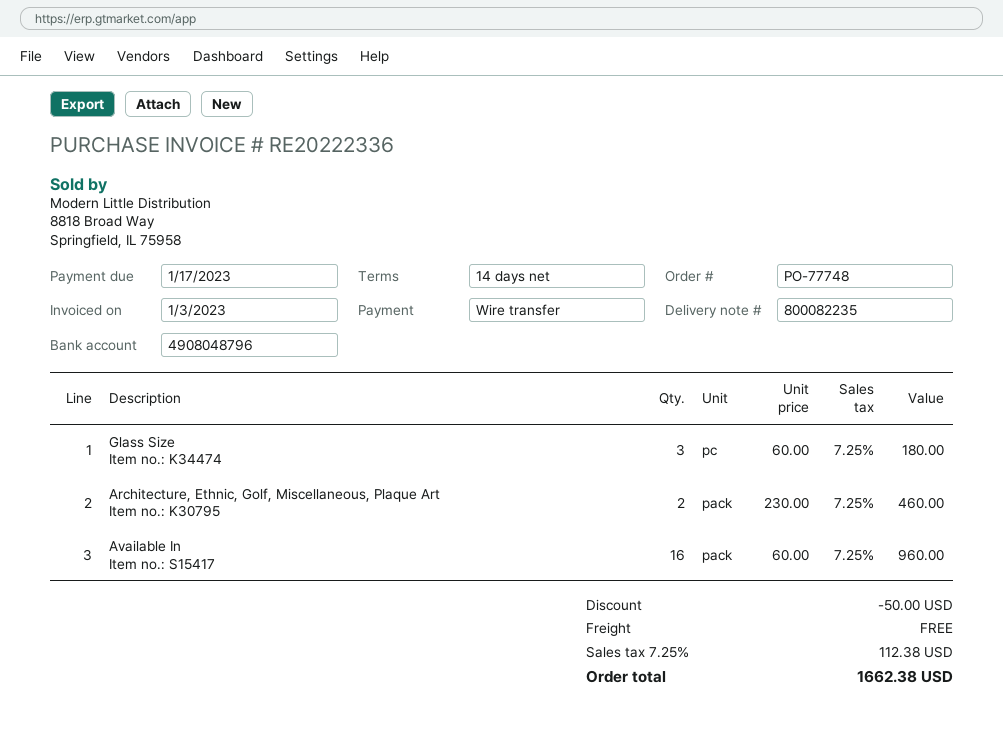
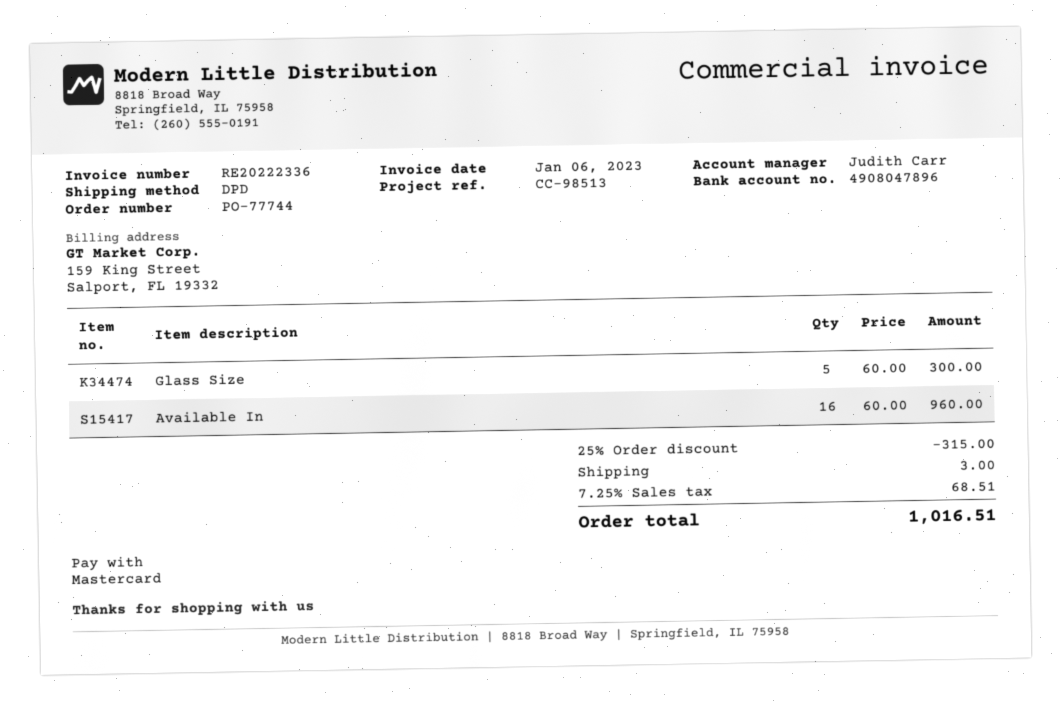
order number: PO-77748 -> PO-77744
invoice date: 2023-01-03 -> 2023-01-06
payment method: bank transfer -> Mastercard
bank account: 4908048796 -> 4908047896
Glass Size: 3 x 60.00 = 180.00 -> 5 x 60.00 = 300.00
Architecture, Ethnic, Golf, Miscellaneous, Plaque Art: 2 x 230.00 = 460.00 -> none
discount: 50.00 -> 315.00
shipping: 0.00 -> 3.00
tax: 7.25% = 112.38 -> 7.25% = 68.51
total: 1662.38 -> 1016.51

